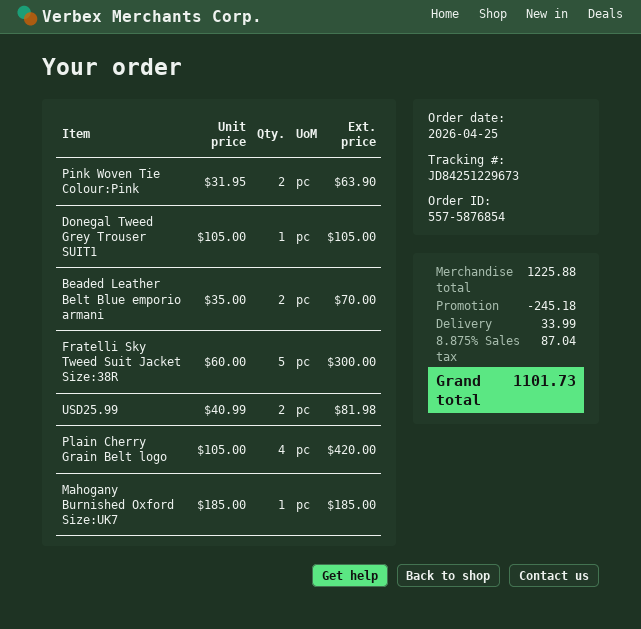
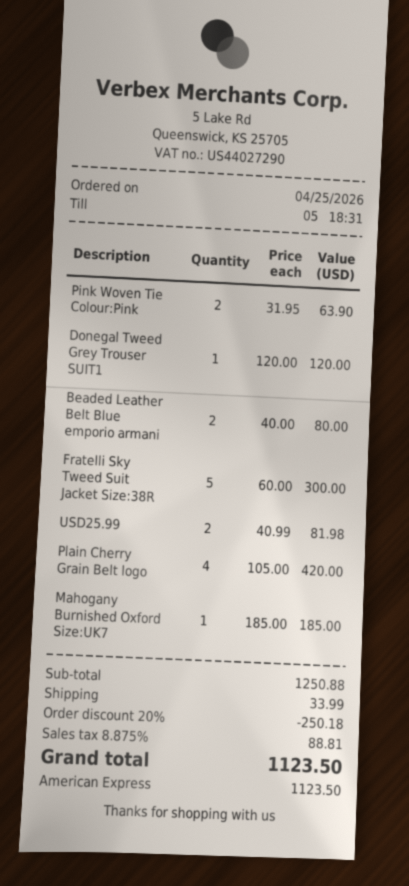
Donegal Tweed Grey Trouser SUIT1: 1 x 105.00 = 105.00 -> 1 x 120.00 = 120.00
Beaded Leather Belt Blue emporio armani: 2 x 35.00 = 70.00 -> 2 x 40.00 = 80.00
subtotal: 1225.88 -> 1250.88
discount: 245.18 -> 250.18
tax: 8.875% = 87.04 -> 8.875% = 88.81
total: 1101.73 -> 1123.50

